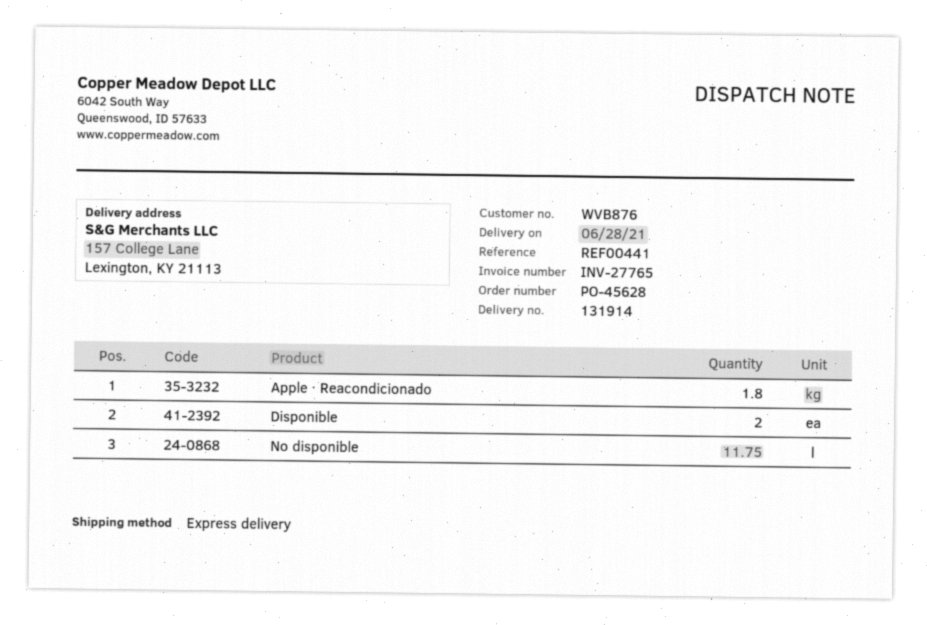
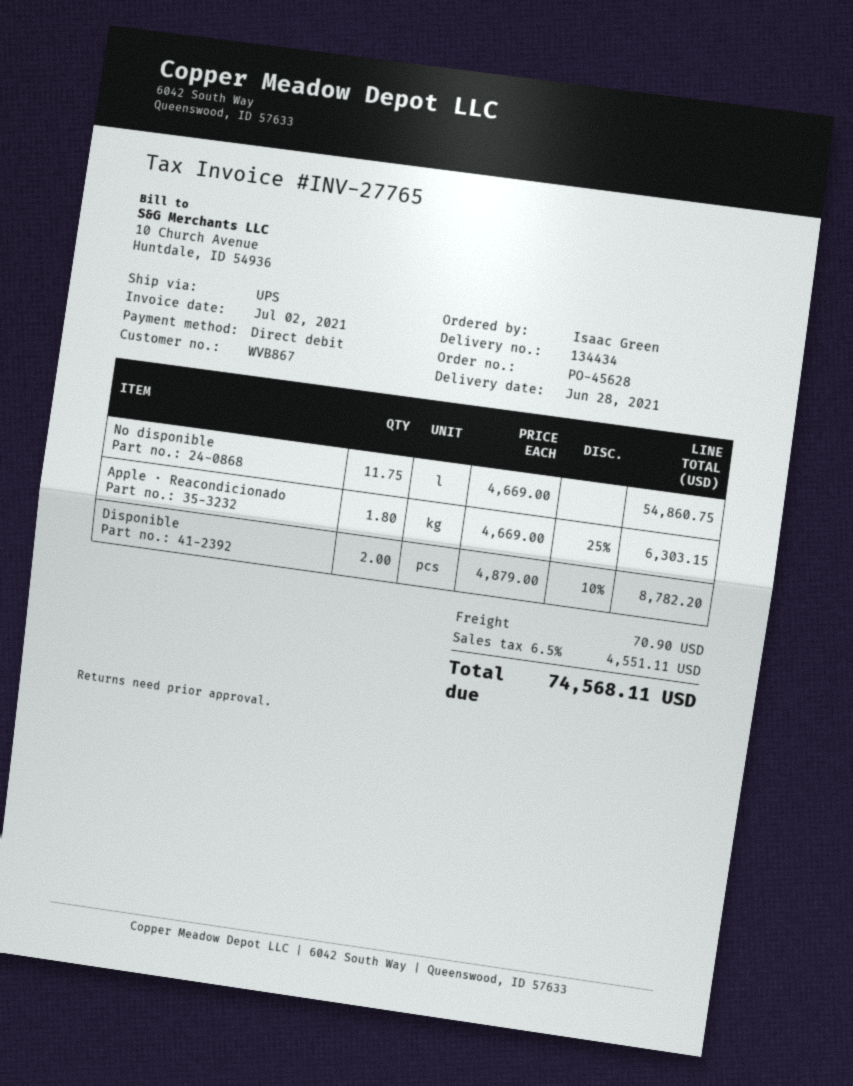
delivery note number: 131914 -> 134434
customer number: WVB876 -> WVB867
shipping method: express -> UPS

